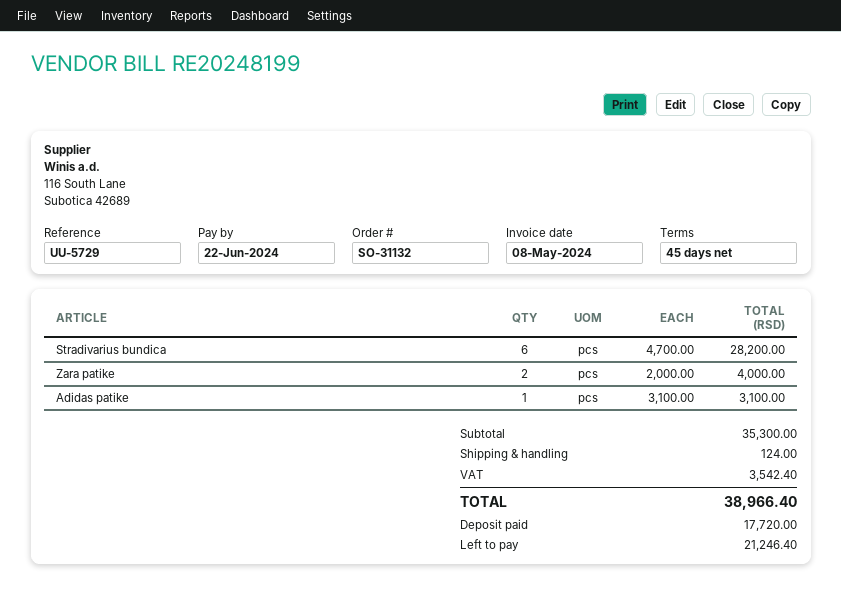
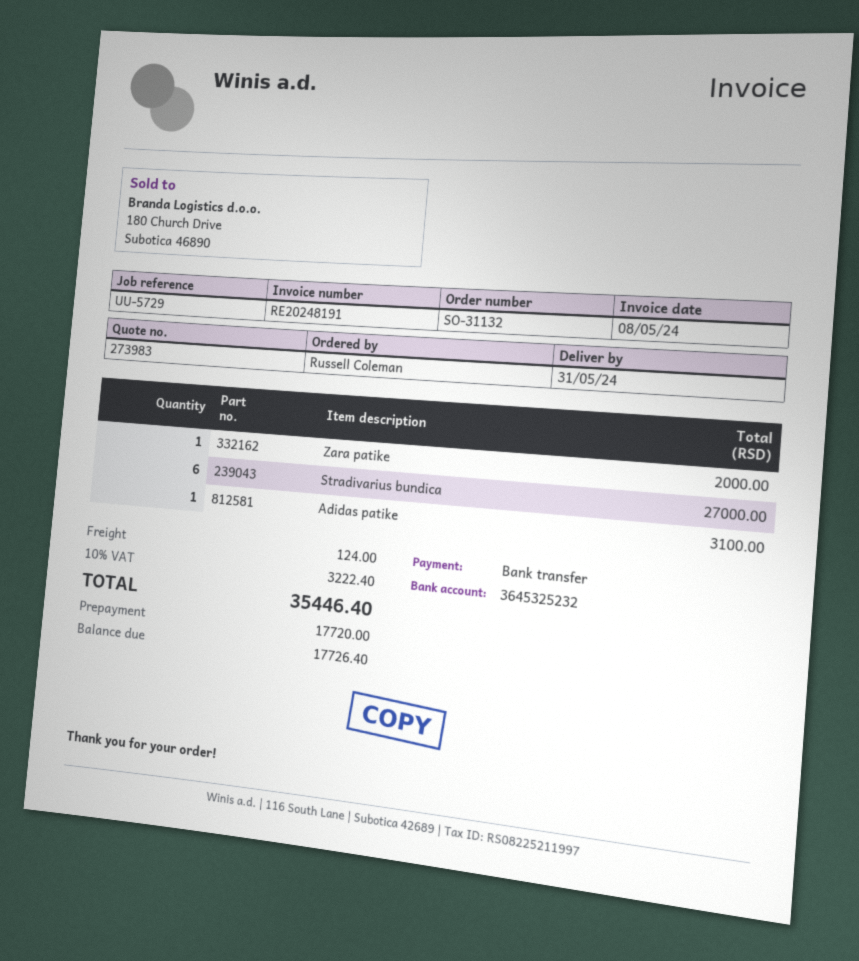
invoice number: RE20248199 -> RE20248191
Stradivarius bundica: 6 for 28200.00 -> 6 for 27000.00
Zara patike: 2 for 4000.00 -> 1 for 2000.00
tax: 3542.40 -> 3222.40
total: 38966.40 -> 35446.40
balance: 21246.40 -> 17726.40

